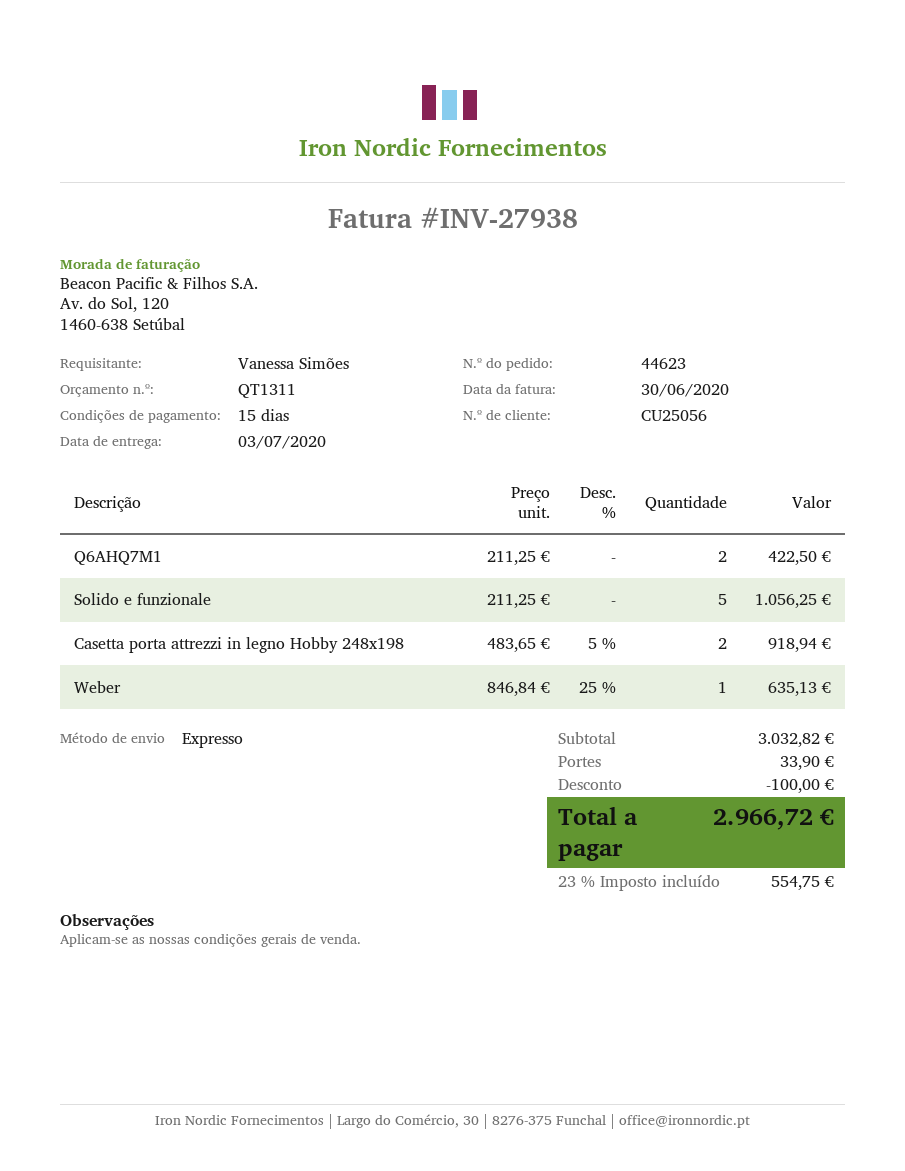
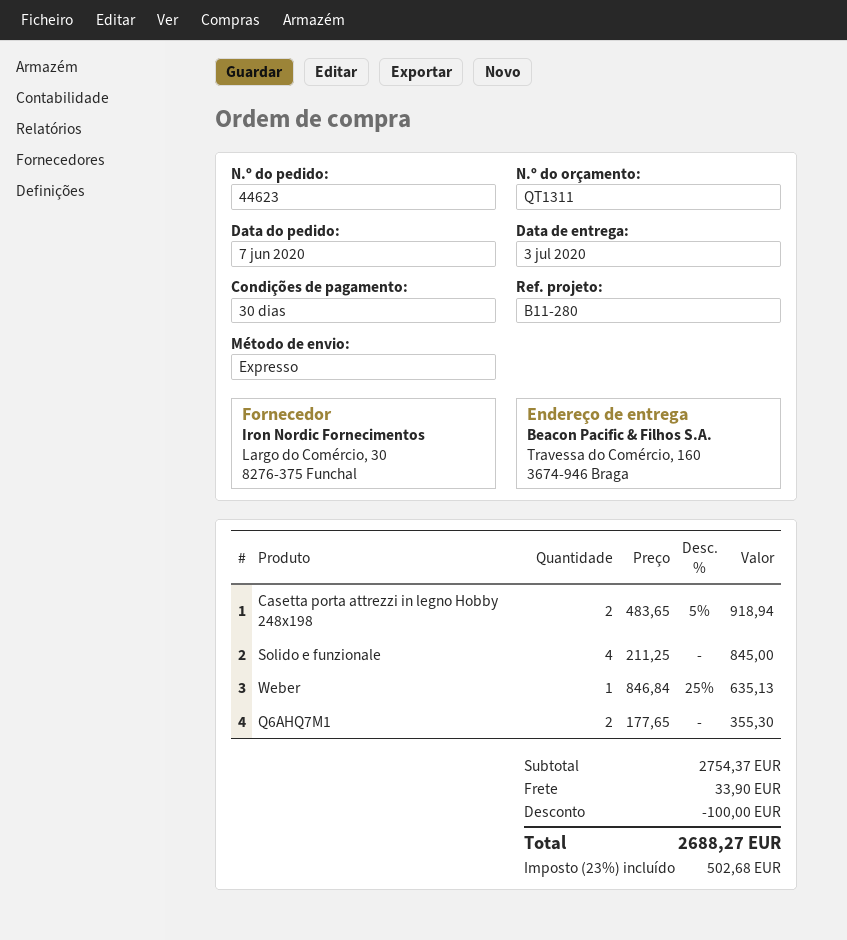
payment terms: 15 days -> 30 days
Q6AHQ7M1: 2 x 211.25 = 422.50 -> 2 x 177.65 = 355.30
Solido e funzionale: 5 x 211.25 = 1056.25 -> 4 x 211.25 = 845.00
subtotal: 3032.82 -> 2754.37
tax: 23% = 554.75 -> 23% = 502.68
total: 2966.72 -> 2688.27

